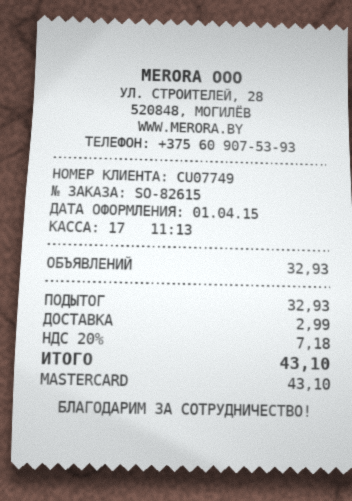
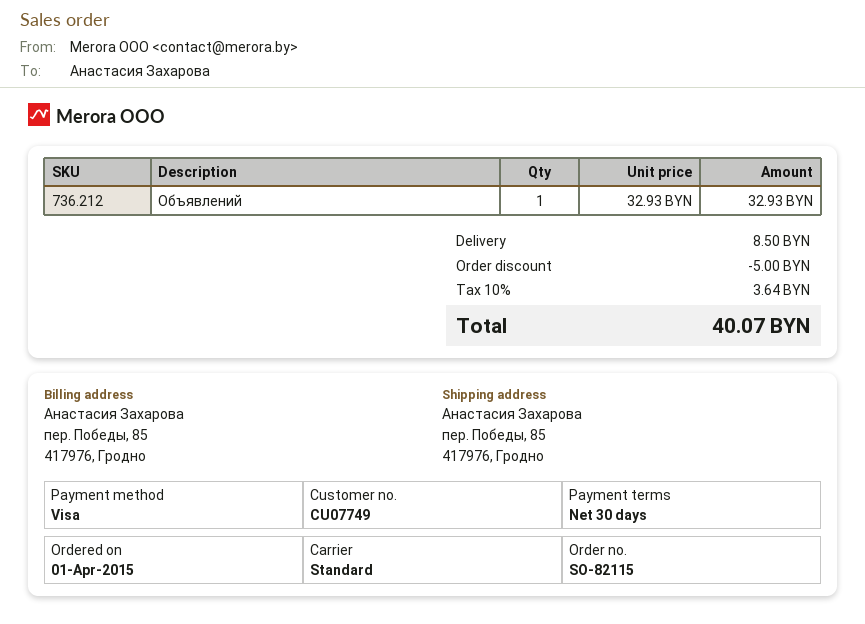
order number: SO-82615 -> SO-82115
payment method: Mastercard -> Visa
discount: none -> 5.00
shipping: 2.99 -> 8.50
tax: 20% = 7.18 -> 10% = 3.64
total: 43.10 -> 40.07

